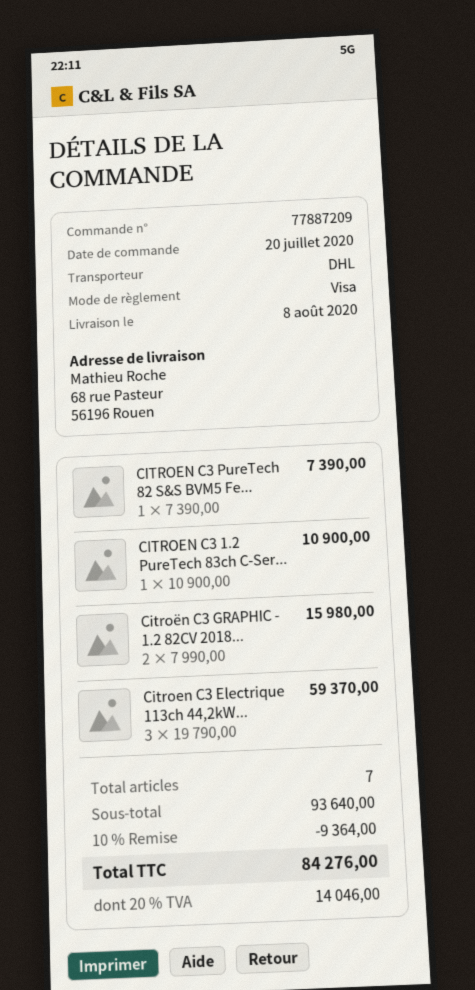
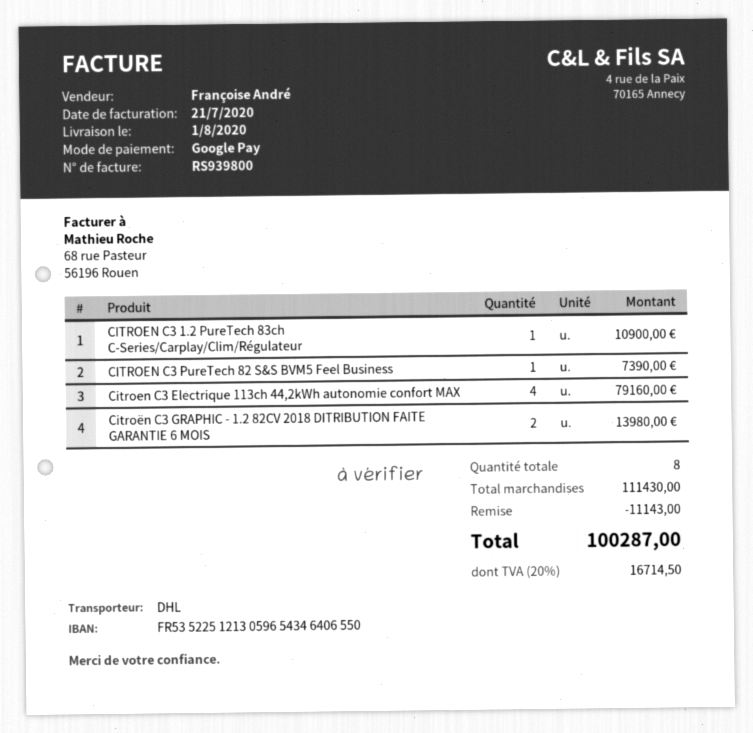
delivery date: 2020-08-08 -> 2020-08-01
payment method: Visa -> Google Pay
Citroën C3 GRAPHIC - 1.2 82CV 2018...: 2 for 15980.00 -> 2 for 13980.00
Citroen C3 Electrique 113ch 44,2kW...: 3 for 59370.00 -> 4 for 79160.00
total quantity: 7 -> 8
subtotal: 93640.00 -> 111430.00
discount: 9364.00 -> 11143.00
tax: 20% = 14046.00 -> 20% = 16714.50
total: 84276.00 -> 100287.00

